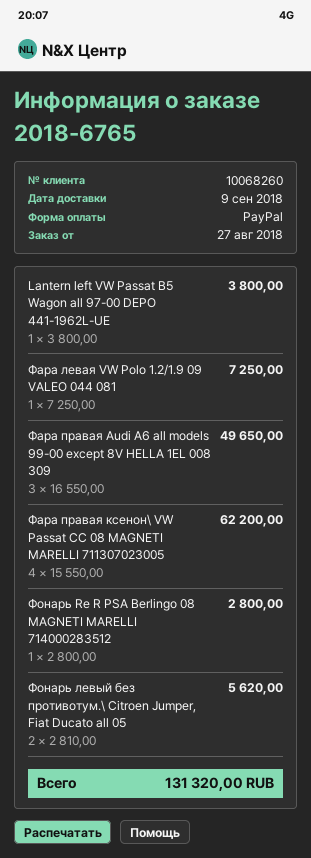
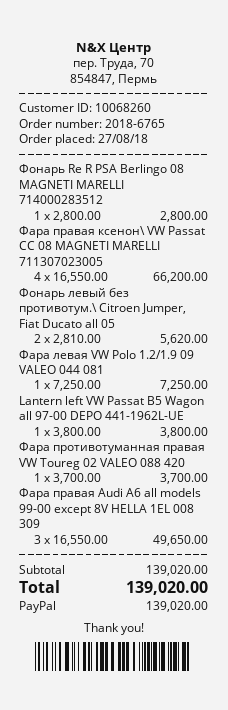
Фара правая ксенон\ VW Passat CC 08 MAGNETI MARELLI 711307023005: 4 x 15550.00 = 62200.00 -> 4 x 16550.00 = 66200.00
Фара противотуманная правая VW Toureg 02 VALEO 088 420: none -> 1 x 3700.00 = 3700.00
total: 131320.00 -> 139020.00

